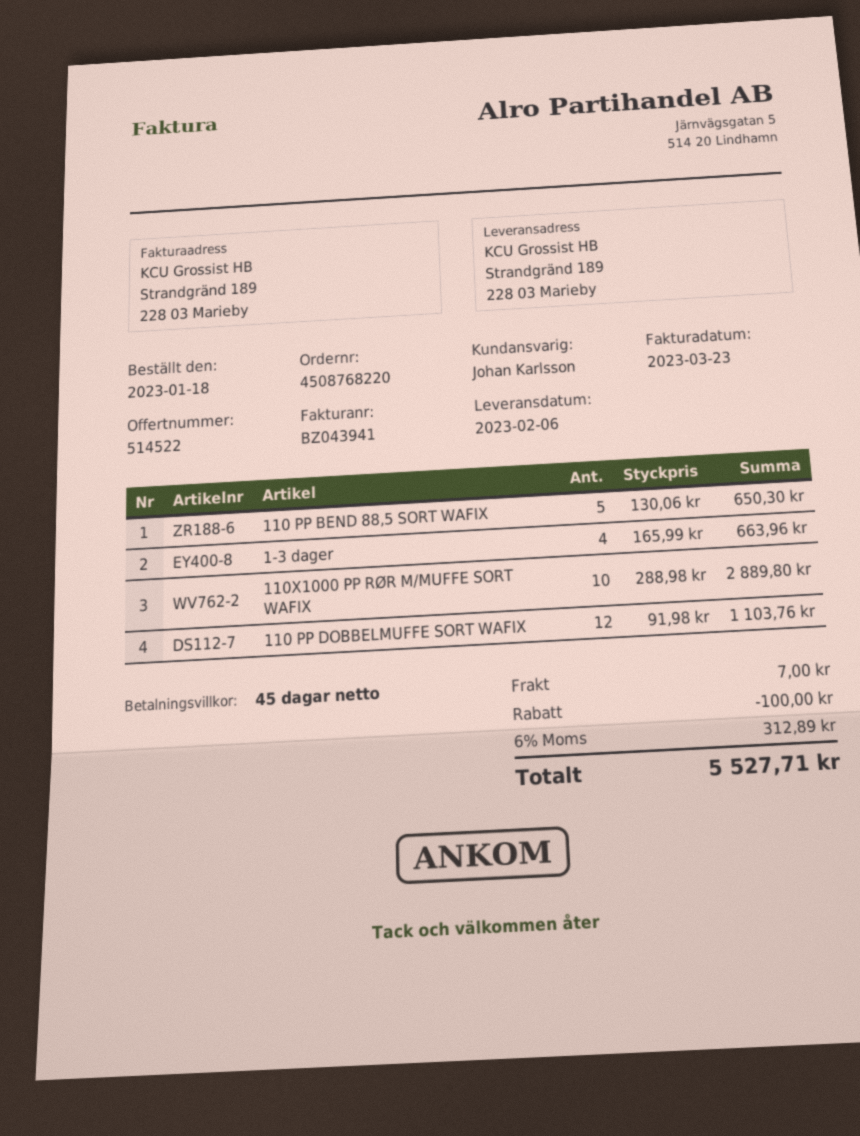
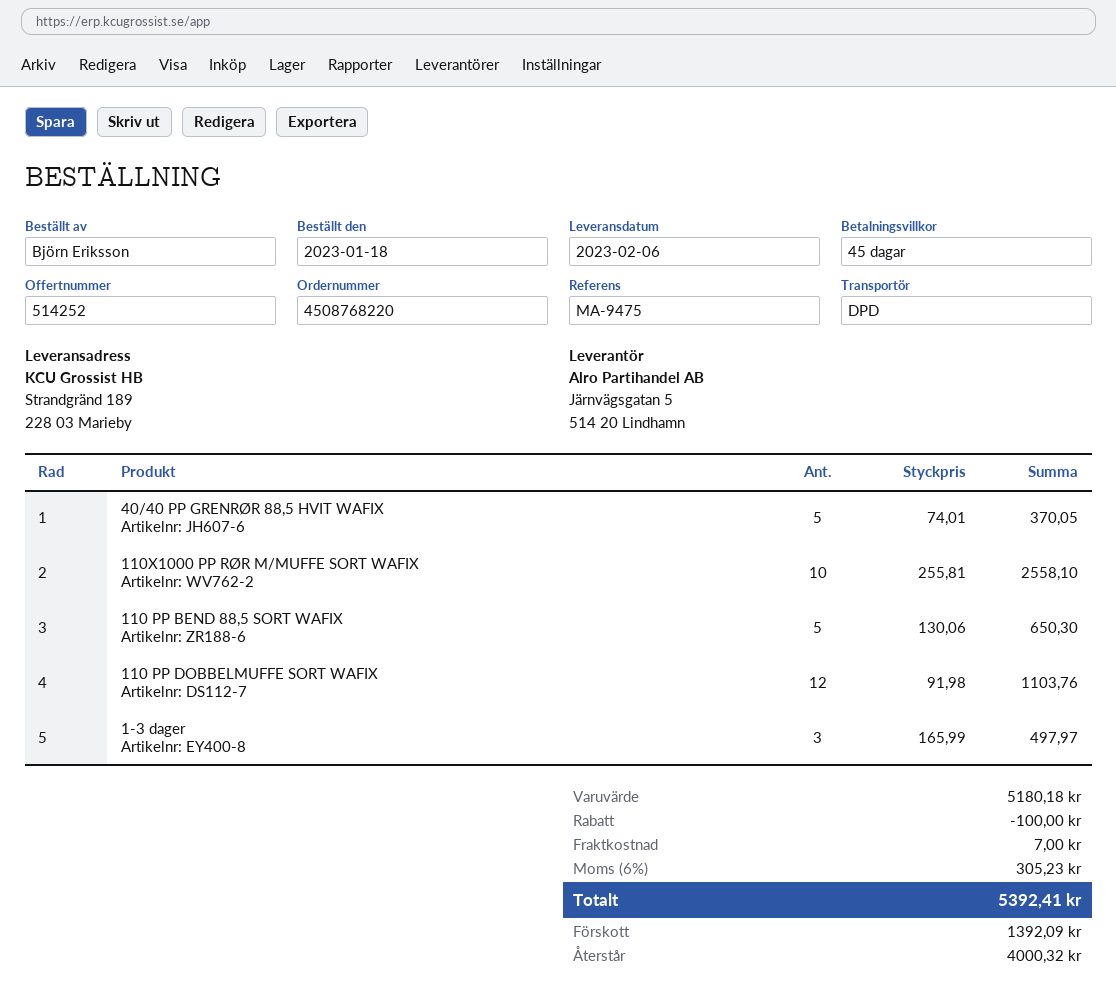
quote number: 514522 -> 514252
1-3 dager: 4 x 165.99 = 663.96 -> 3 x 165.99 = 497.97
110X1000 PP RØR M/MUFFE SORT WAFIX: 10 x 288.98 = 2889.80 -> 10 x 255.81 = 2558.10
40/40 PP GRENRØR 88,5 HVIT WAFIX: none -> 5 x 74.01 = 370.05
tax: 6% = 312.89 -> 6% = 305.23
total: 5527.71 -> 5392.41

